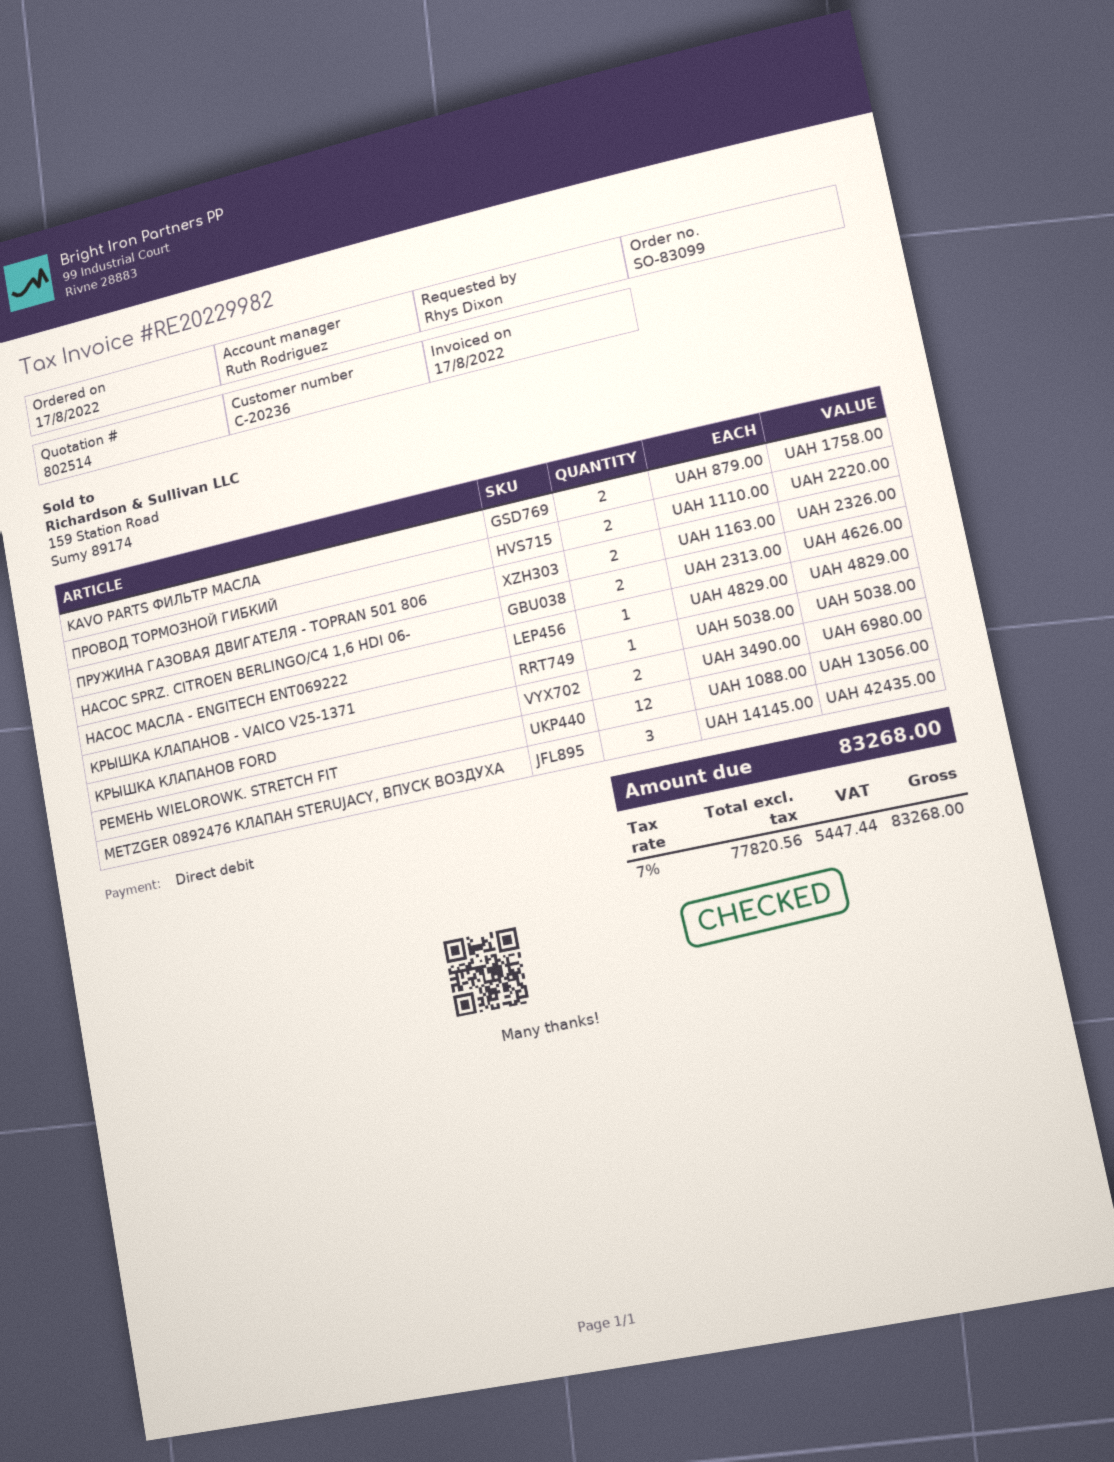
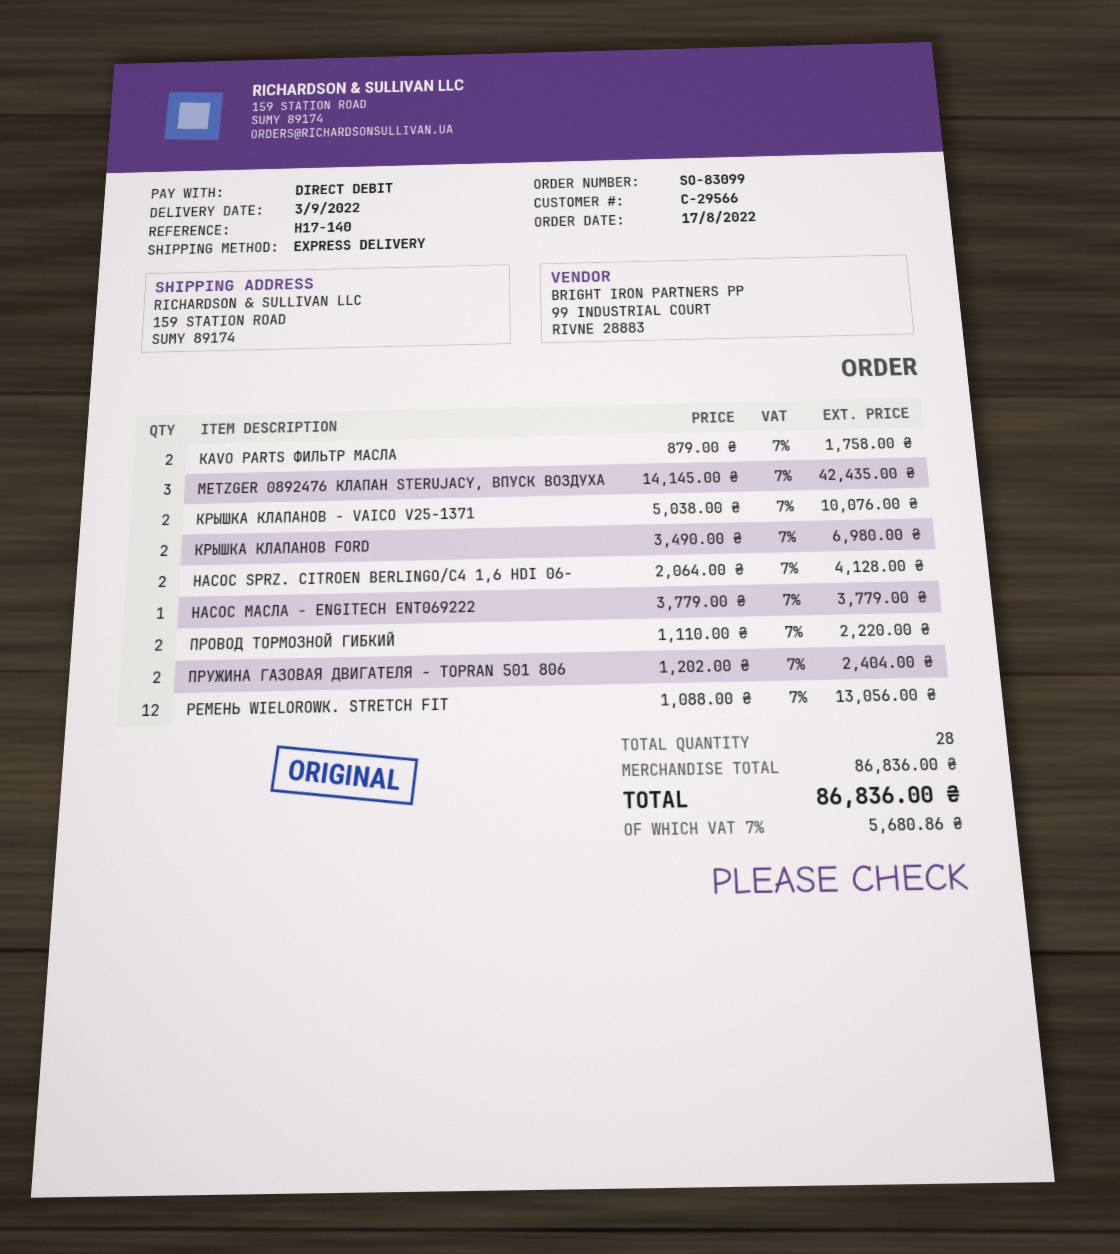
customer number: C-20236 -> C-29566
ПРУЖИНА ГАЗОВАЯ ДВИГАТЕЛЯ - TOPRAN 501 806: 2 x 1163.00 = 2326.00 -> 2 x 1202.00 = 2404.00
НАСОС SPRZ. CITROEN BERLINGO/C4 1,6 HDI 06-: 2 x 2313.00 = 4626.00 -> 2 x 2064.00 = 4128.00
НАСОС МАСЛА - ENGITECH ENT069222: 1 x 4829.00 = 4829.00 -> 1 x 3779.00 = 3779.00
КРЫШКА КЛАПАНОВ - VAICO V25-1371: 1 x 5038.00 = 5038.00 -> 2 x 5038.00 = 10076.00
tax: 7% = 5447.44 -> 7% = 5680.86
total: 83268.00 -> 86836.00

